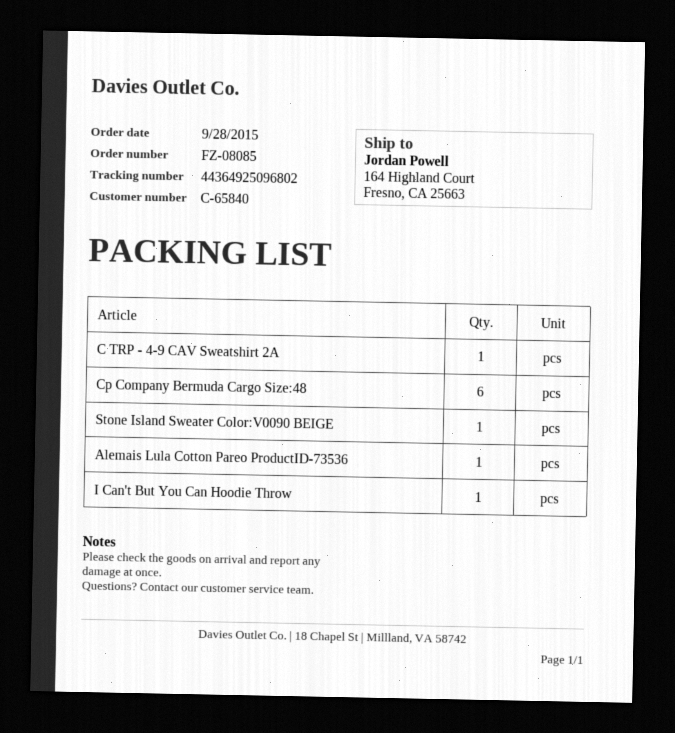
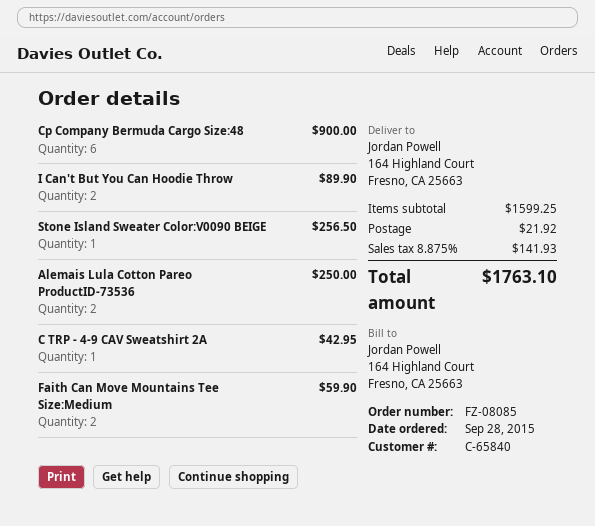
Alemais Lula Cotton Pareo ProductID-73536: 1 -> 2
I Can't But You Can Hoodie Throw: 1 -> 2
Faith Can Move Mountains Tee Size:Medium: none -> 2

